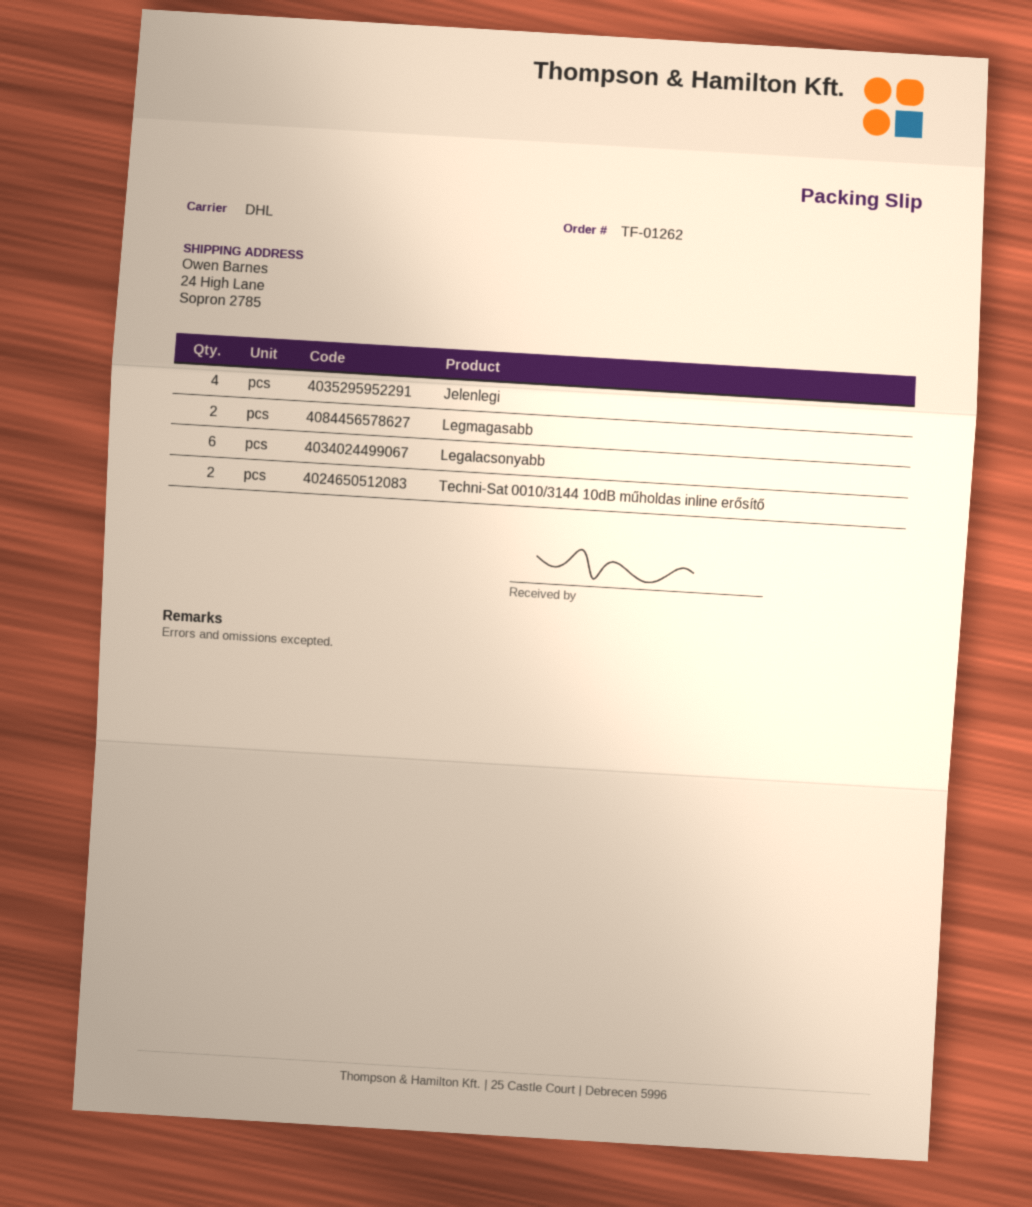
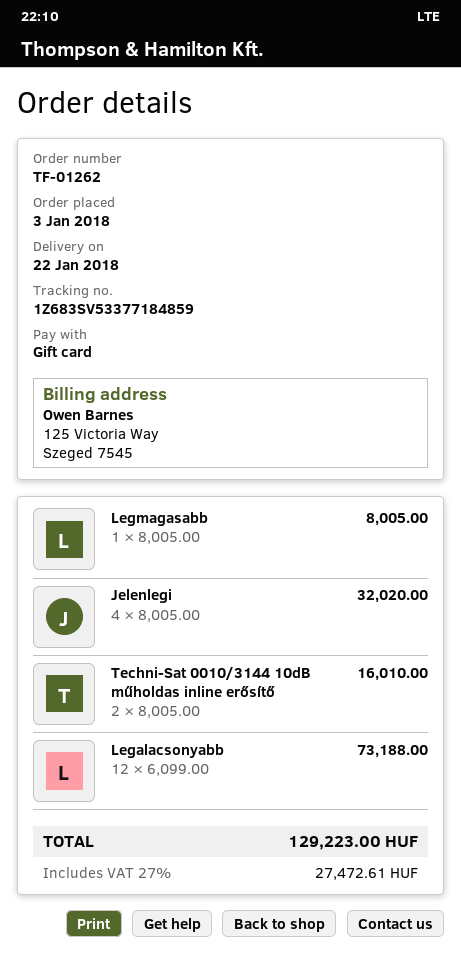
Legmagasabb: 2 -> 1
Legalacsonyabb: 6 -> 12

